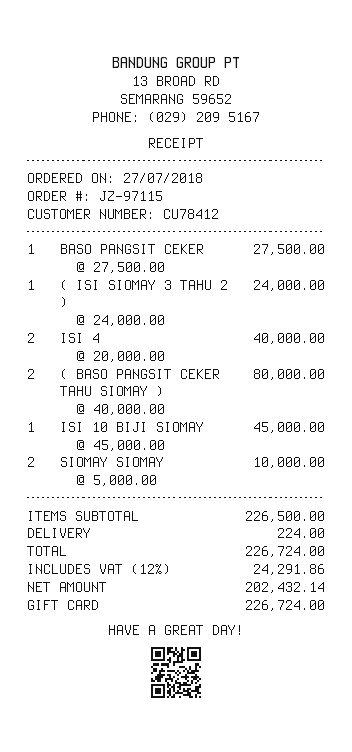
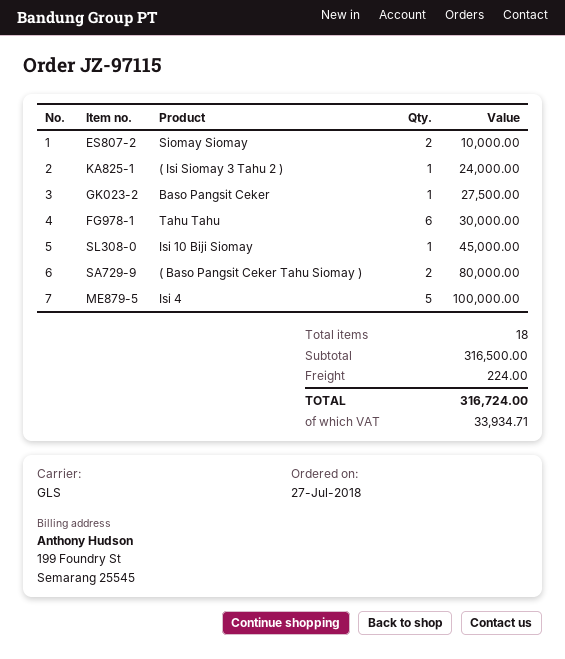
ISI 4: 2 for 40000.00 -> 5 for 100000.00
Tahu Tahu: none -> 6 for 30000.00
subtotal: 226500.00 -> 316500.00
tax: 24291.86 -> 33934.71
total: 226724.00 -> 316724.00

